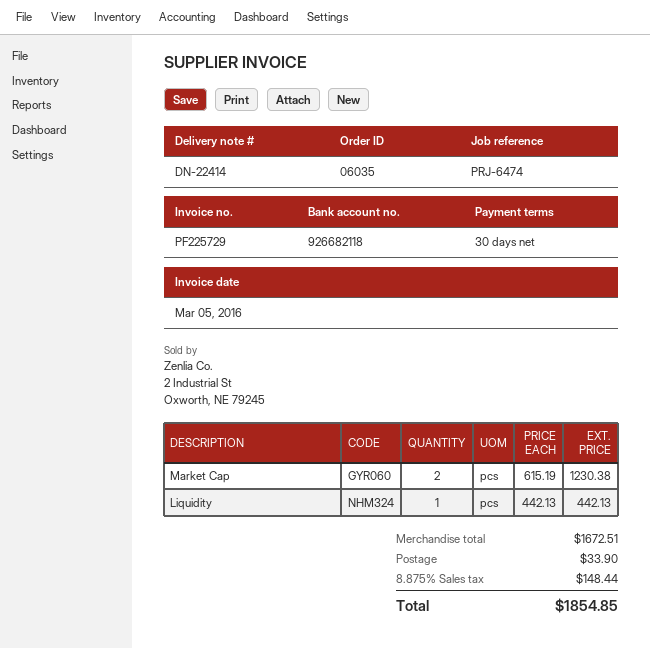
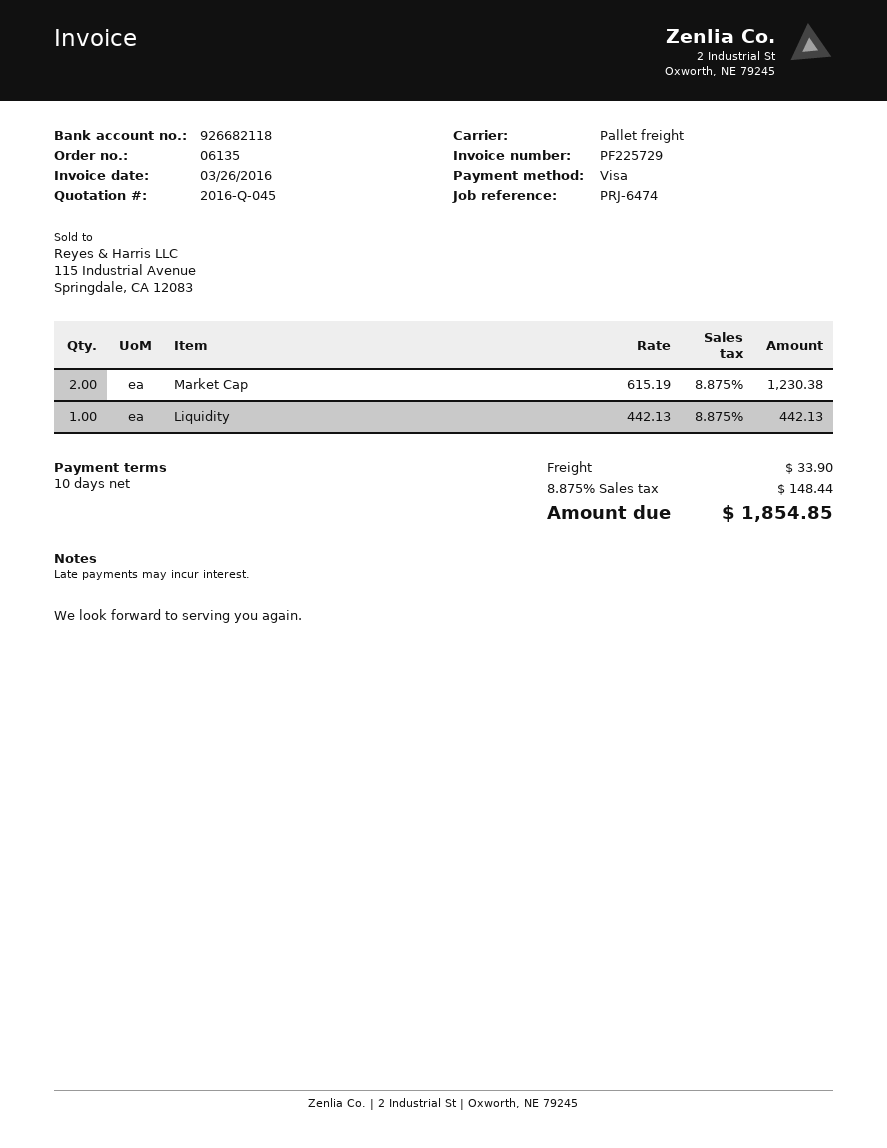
order number: 06035 -> 06135
invoice date: 2016-03-05 -> 2016-03-26
payment terms: 30 days -> 10 days

